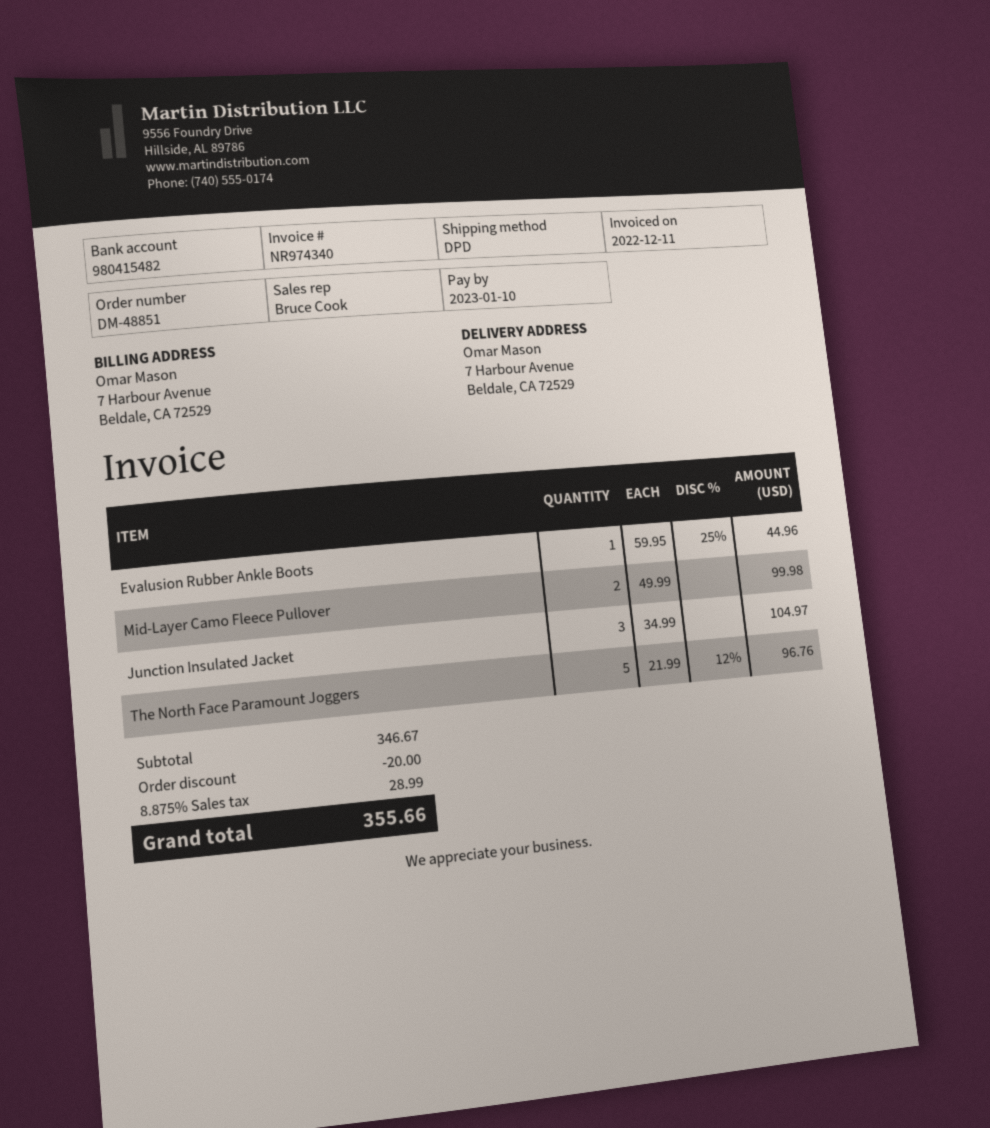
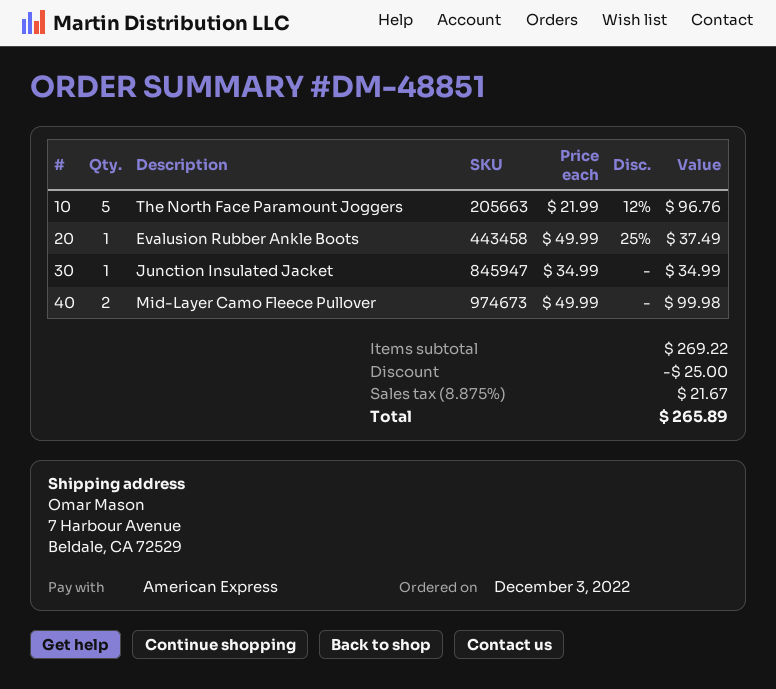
Evalusion Rubber Ankle Boots: 1 x 59.95 - 25% = 44.96 -> 1 x 49.99 - 25% = 37.49
Junction Insulated Jacket: 3 x 34.99 = 104.97 -> 1 x 34.99 = 34.99
subtotal: 346.67 -> 269.22
discount: 20.00 -> 25.00
tax: 8.875% = 28.99 -> 8.875% = 21.67
total: 355.66 -> 265.89

